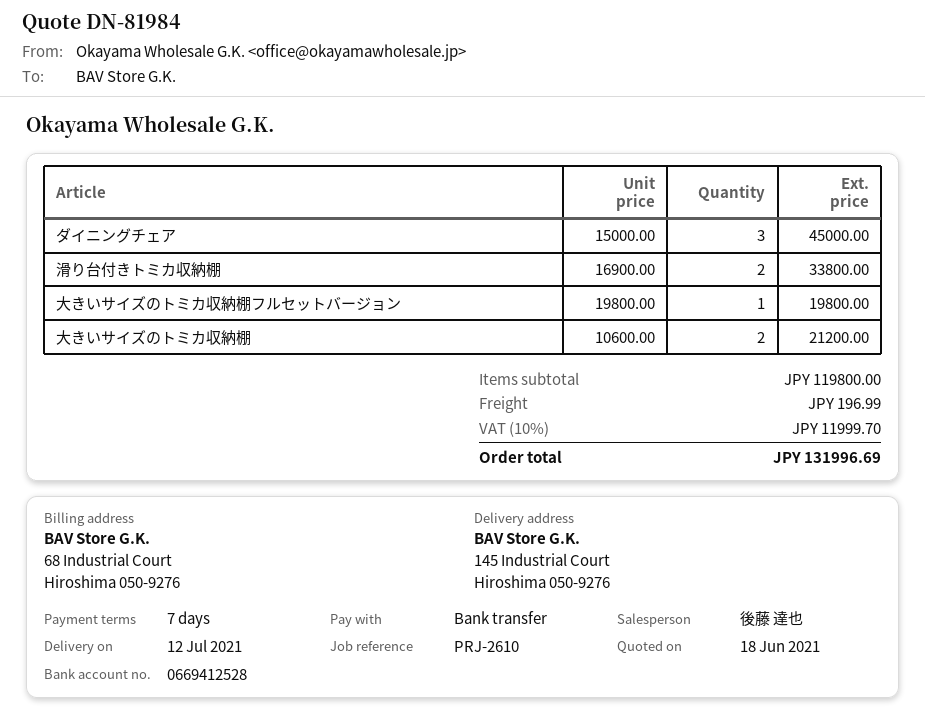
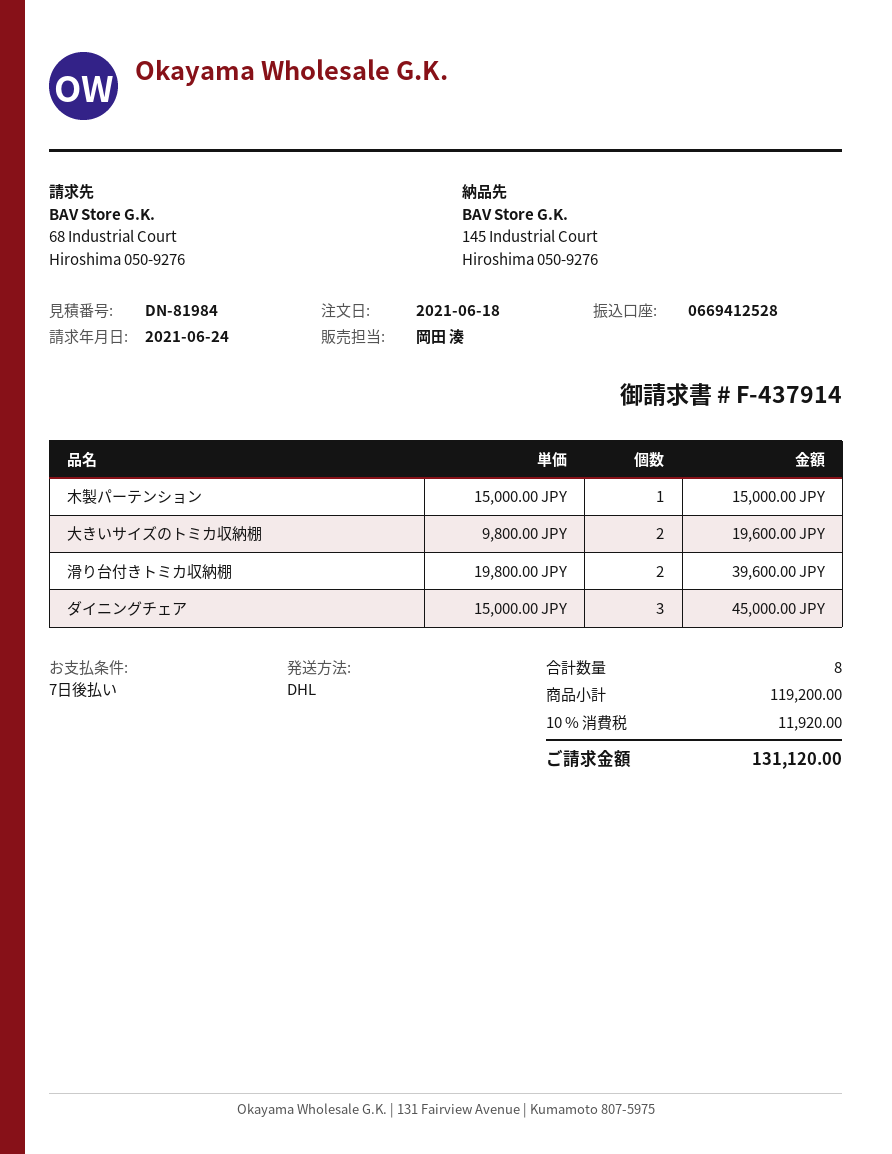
sales rep: 後藤 達也 -> 岡田 湊
滑り台付きトミカ収納棚: 2 x 16900.00 = 33800.00 -> 2 x 19800.00 = 39600.00
大きいサイズのトミカ収納棚フルセットバージョン: 1 x 19800.00 = 19800.00 -> none
大きいサイズのトミカ収納棚: 2 x 10600.00 = 21200.00 -> 2 x 9800.00 = 19600.00
木製パーテンション: none -> 1 x 15000.00 = 15000.00
subtotal: 119800.00 -> 119200.00
shipping: 196.99 -> none
tax: 10% = 11999.70 -> 10% = 11920.00
total: 131996.69 -> 131120.00

